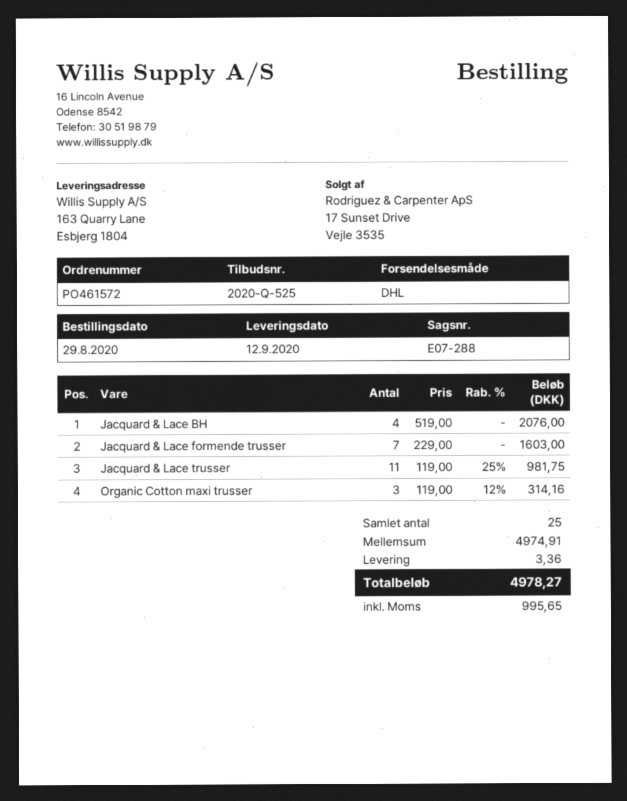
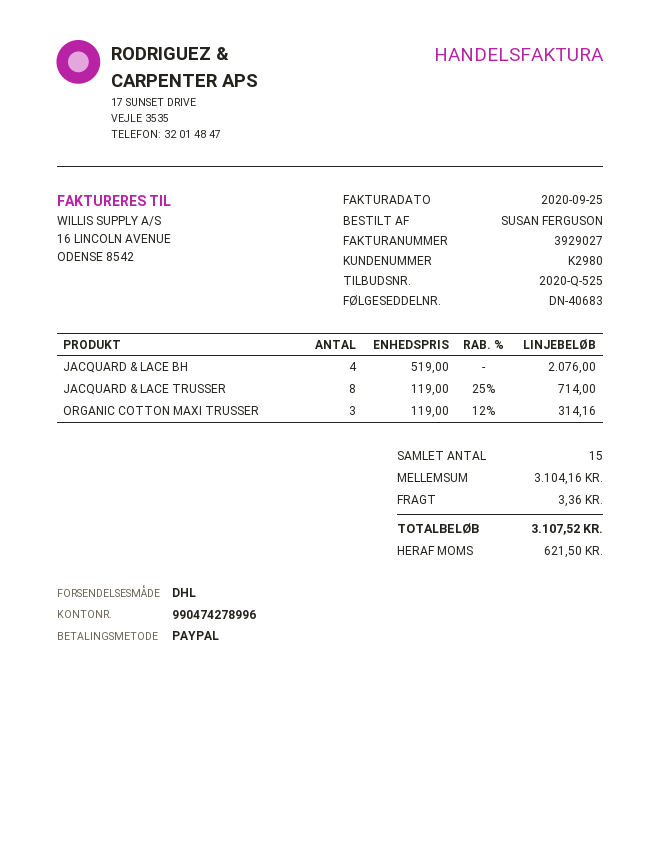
Jacquard & Lace formende trusser: 7 x 229.00 = 1603.00 -> none
Jacquard & Lace trusser: 11 x 119.00 - 25% = 981.75 -> 8 x 119.00 - 25% = 714.00
total quantity: 25 -> 15
subtotal: 4974.91 -> 3104.16
tax: 995.65 -> 621.50
total: 4978.27 -> 3107.52

